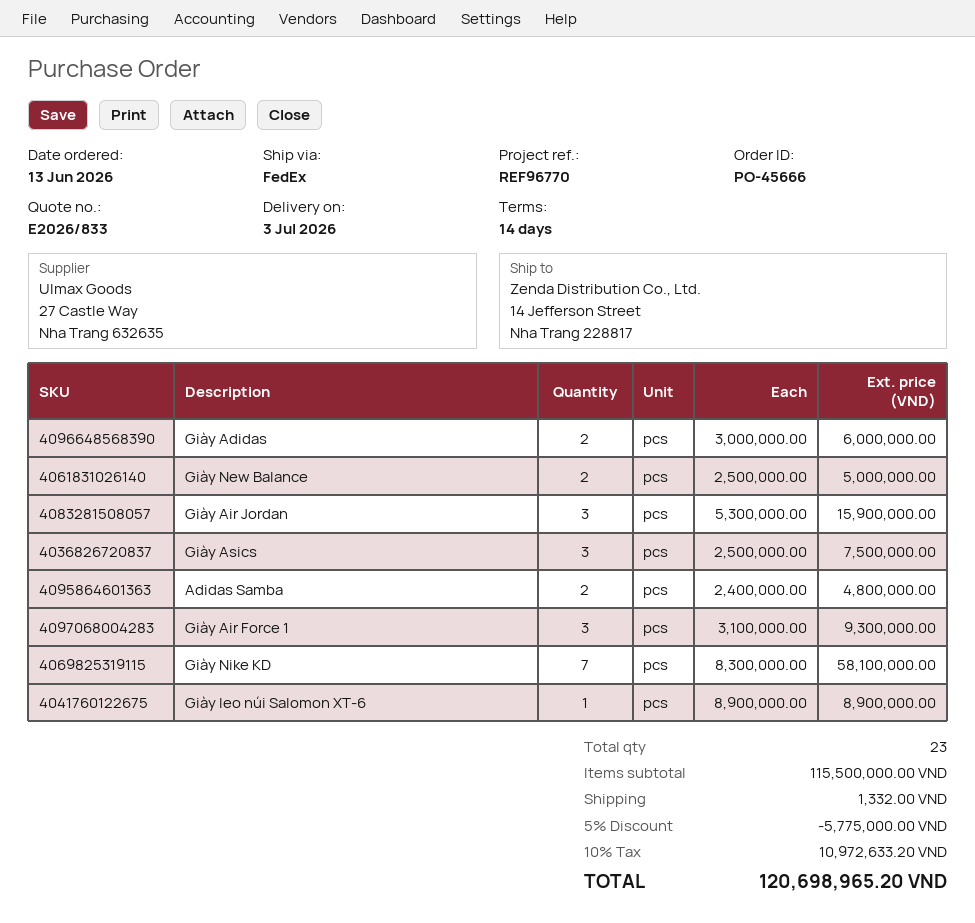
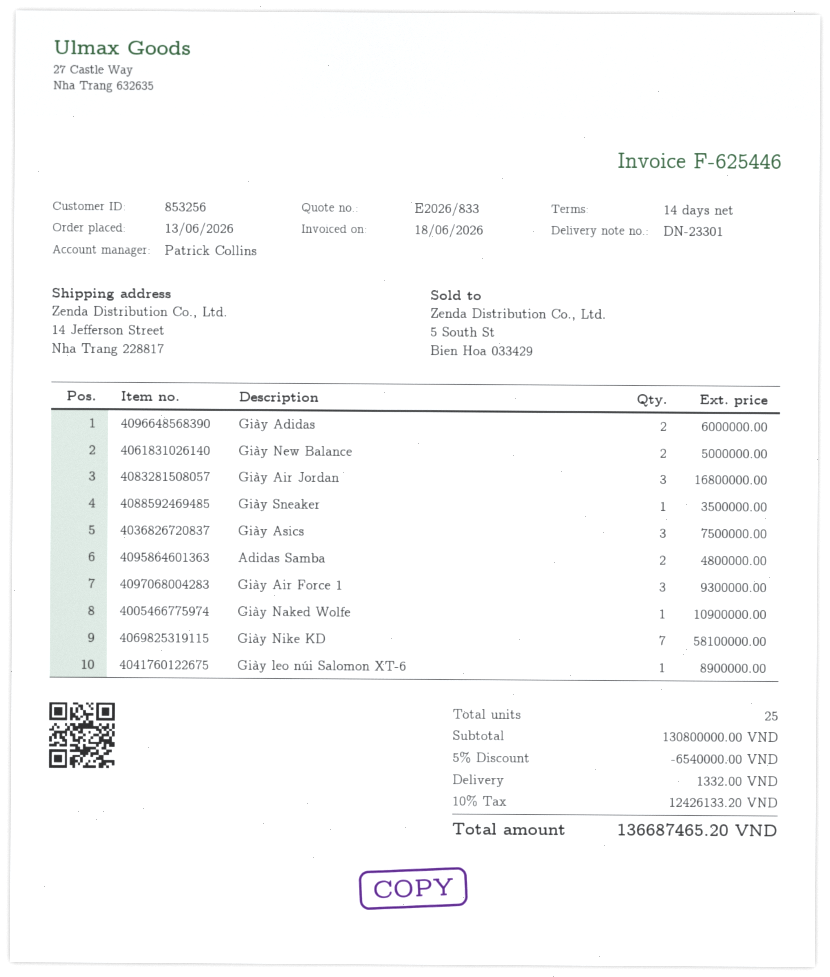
Giày Air Jordan: 3 for 15900000.00 -> 3 for 16800000.00
Giày Sneaker: none -> 1 for 3500000.00
Giày Naked Wolfe: none -> 1 for 10900000.00
total quantity: 23 -> 25
subtotal: 115500000.00 -> 130800000.00
discount: 5% = 5775000.00 -> 5% = 6540000.00
tax: 10% = 10972633.20 -> 10% = 12426133.20
total: 120698965.20 -> 136687465.20

